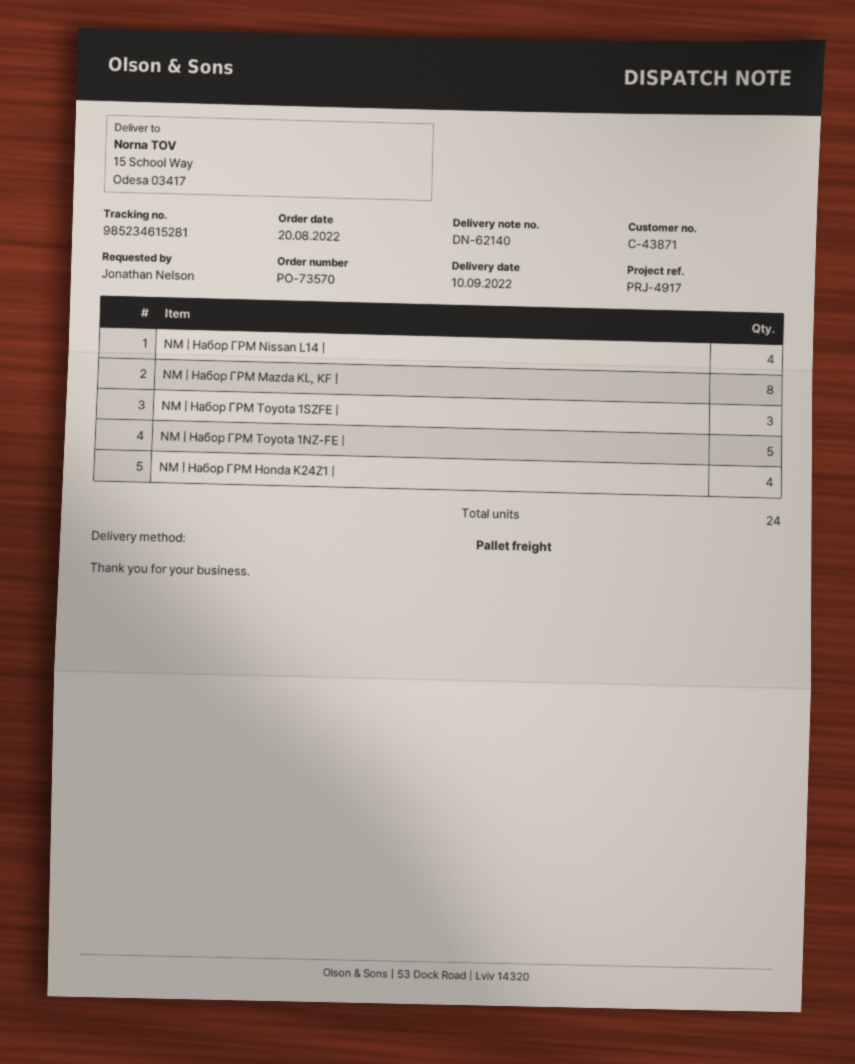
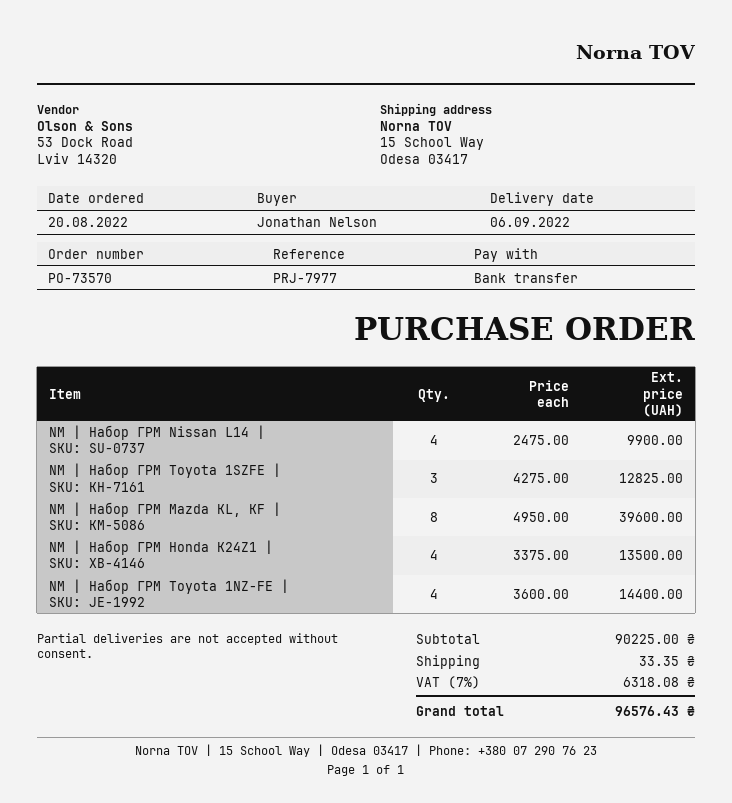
delivery date: 2022-09-10 -> 2022-09-06
reference: PRJ-4917 -> PRJ-7977
NM | Набор ГРМ Toyota 1NZ-FE |: 5 -> 4

